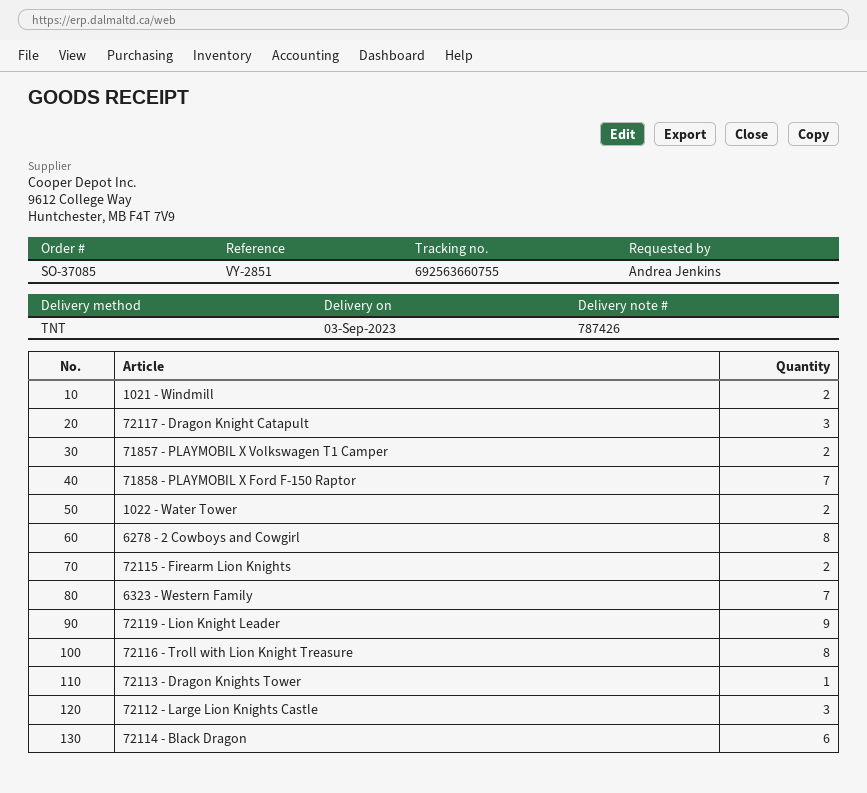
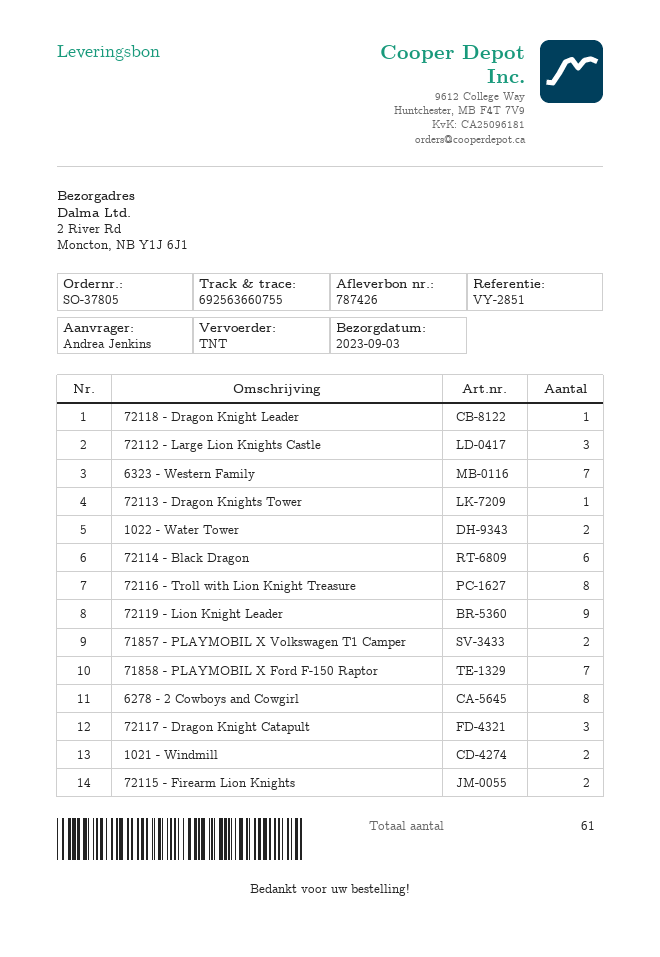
order number: SO-37085 -> SO-37805
72118 - Dragon Knight Leader: none -> 1

